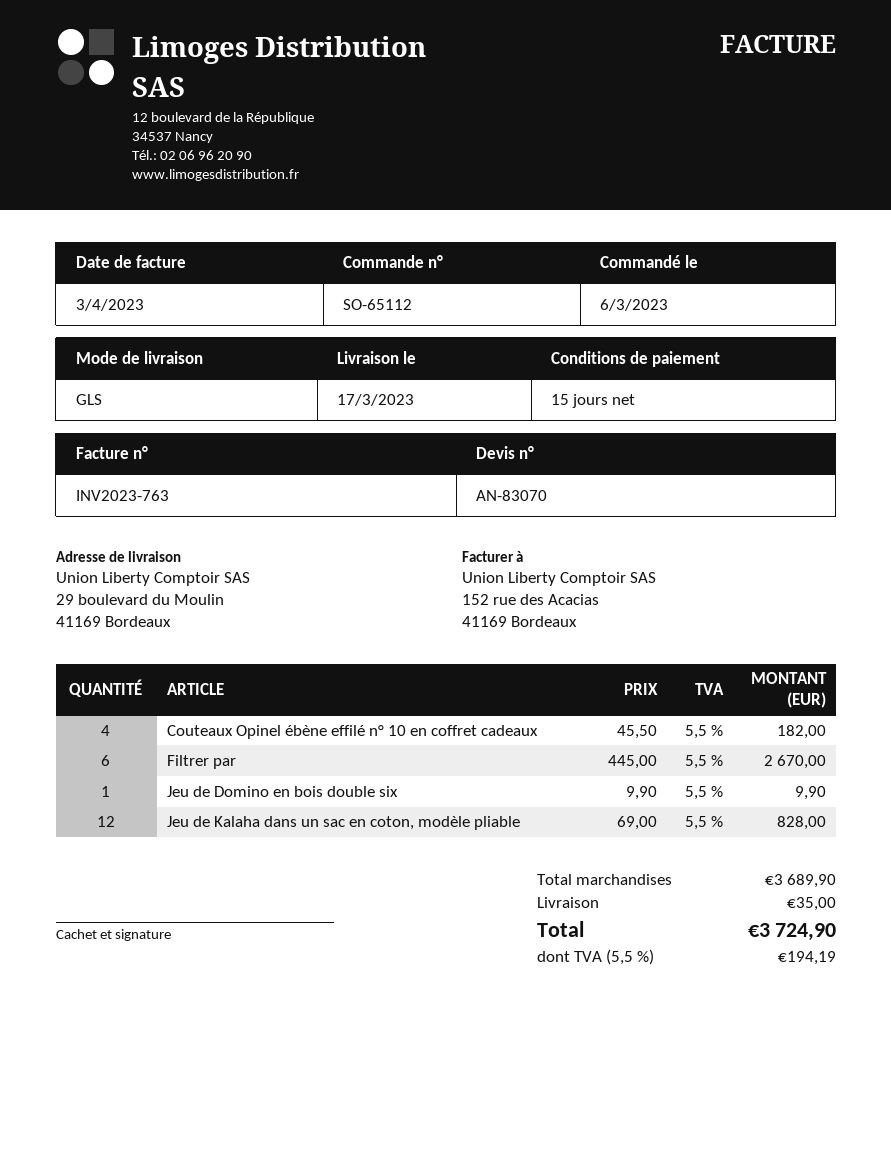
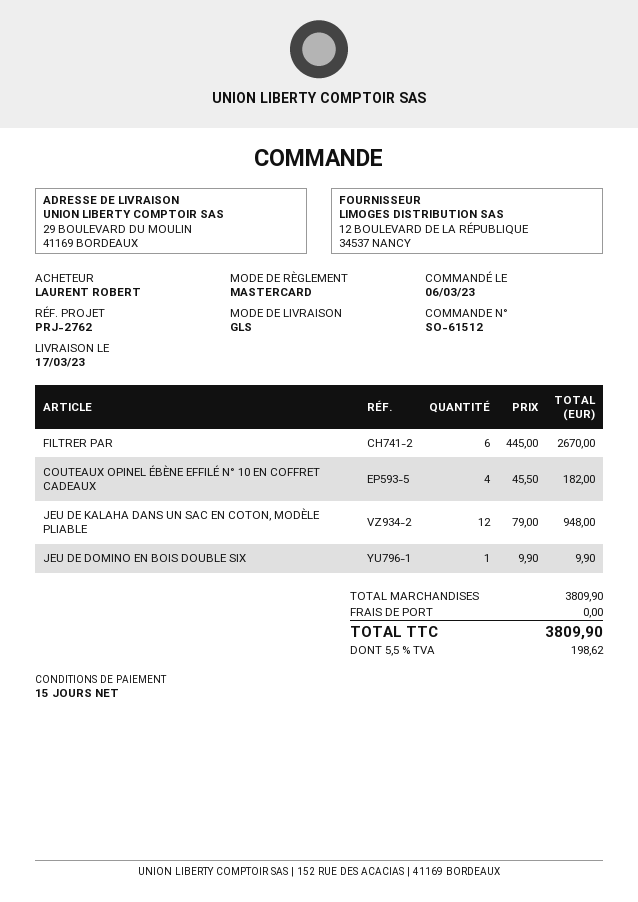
order number: SO-65112 -> SO-61512
Jeu de Kalaha dans un sac en coton, modèle pliable: 12 x 69.00 = 828.00 -> 12 x 79.00 = 948.00
subtotal: 3689.90 -> 3809.90
shipping: 35.00 -> 0.00
tax: 5.5% = 194.19 -> 5.5% = 198.62
total: 3724.90 -> 3809.90

